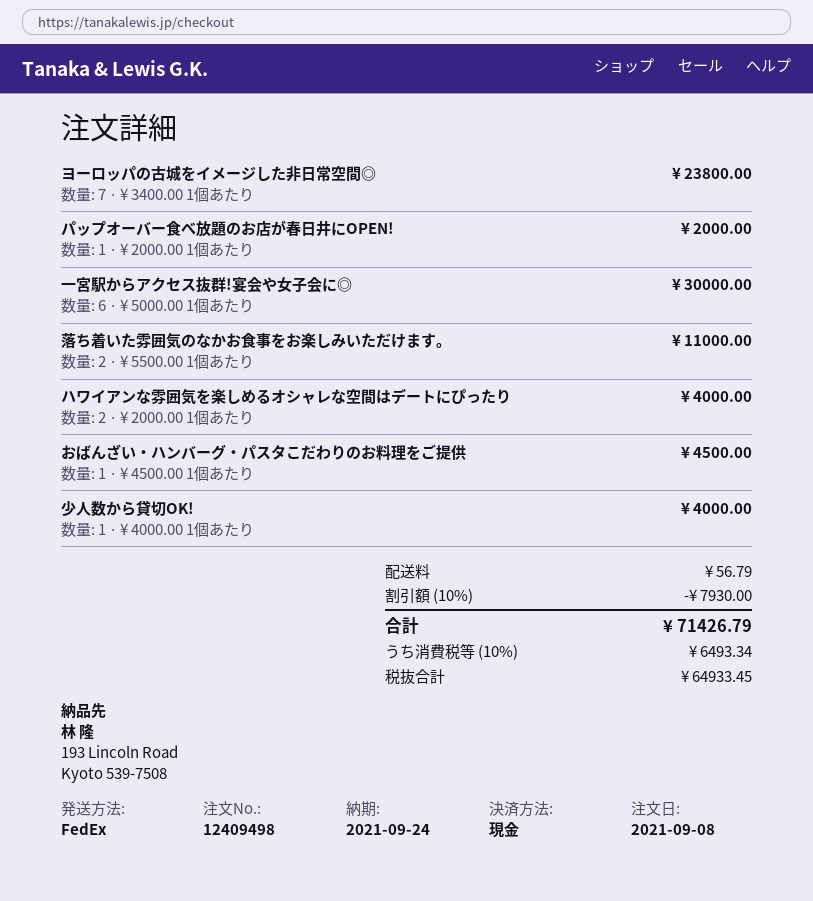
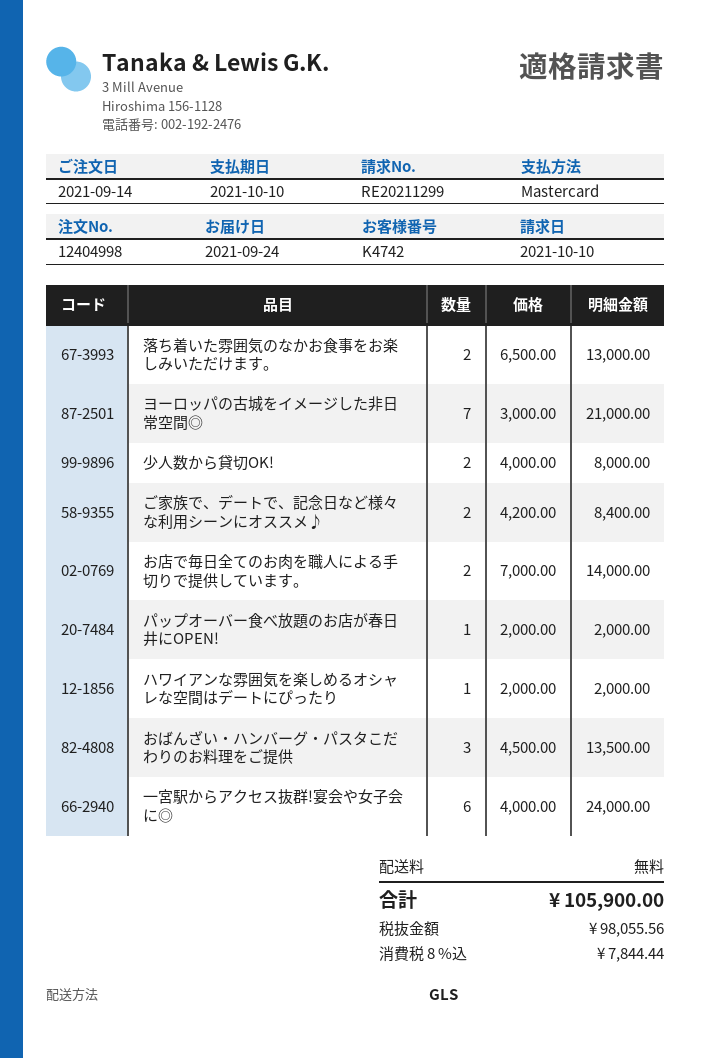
order number: 12409498 -> 12404998
order date: 2021-09-08 -> 2021-09-14
payment method: cash -> Mastercard
shipping method: FedEx -> GLS
ヨーロッパの古城をイメージした非日常空間◎: 7 x 3400.00 = 23800.00 -> 7 x 3000.00 = 21000.00
一宮駅からアクセス抜群!宴会や女子会に◎: 6 x 5000.00 = 30000.00 -> 6 x 4000.00 = 24000.00
落ち着いた雰囲気のなかお食事をお楽しみいただけます。: 2 x 5500.00 = 11000.00 -> 2 x 6500.00 = 13000.00
ハワイアンな雰囲気を楽しめるオシャレな空間はデートにぴったり: 2 x 2000.00 = 4000.00 -> 1 x 2000.00 = 2000.00
おばんざい・ハンバーグ・パスタこだわりのお料理をご提供: 1 x 4500.00 = 4500.00 -> 3 x 4500.00 = 13500.00
少人数から貸切OK!: 1 x 4000.00 = 4000.00 -> 2 x 4000.00 = 8000.00
ご家族で、デートで、記念日など様々な利用シーンにオススメ♪: none -> 2 x 4200.00 = 8400.00
お店で毎日全てのお肉を職人による手切りで提供しています。: none -> 2 x 7000.00 = 14000.00
discount: 10% = 7930.00 -> none
shipping: 56.79 -> 0.00
net: 64933.45 -> 98055.56
tax: 10% = 6493.34 -> 8% = 7844.44
total: 71426.79 -> 105900.00

